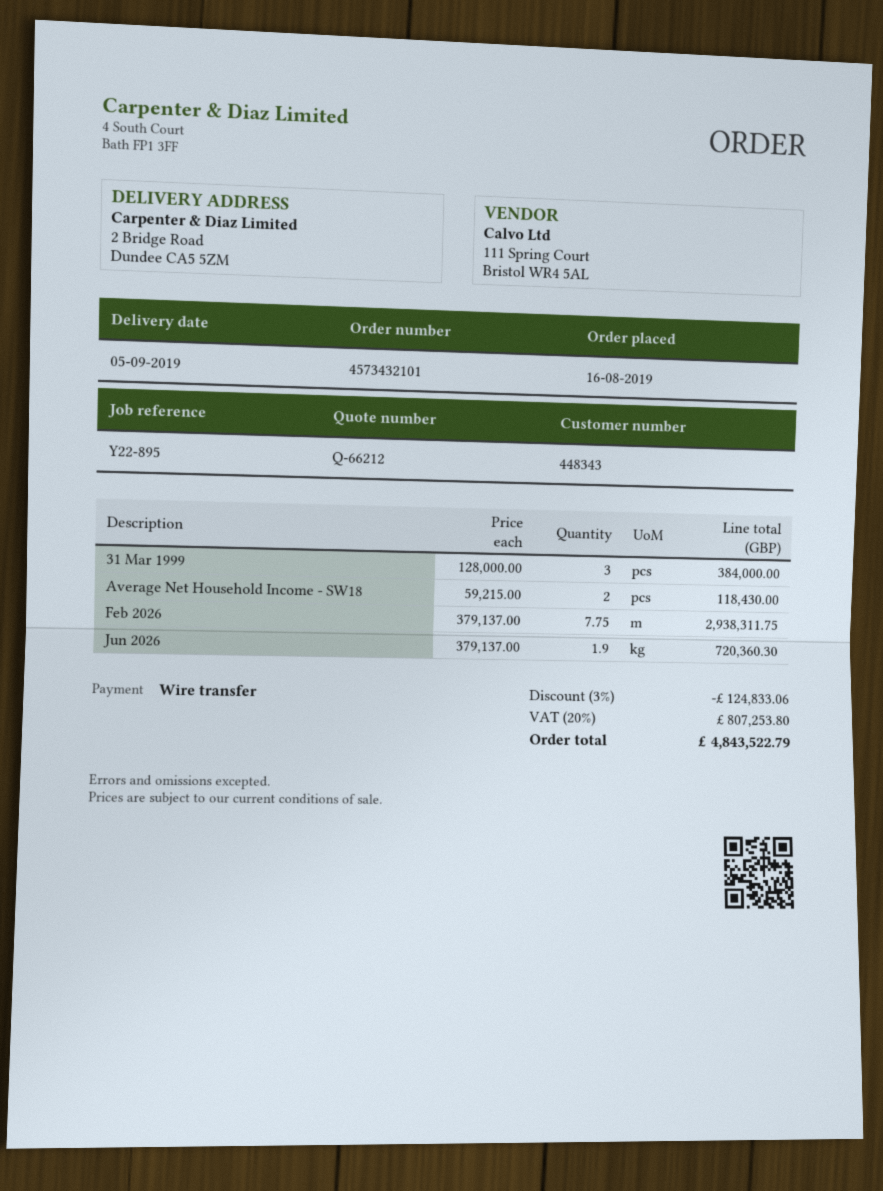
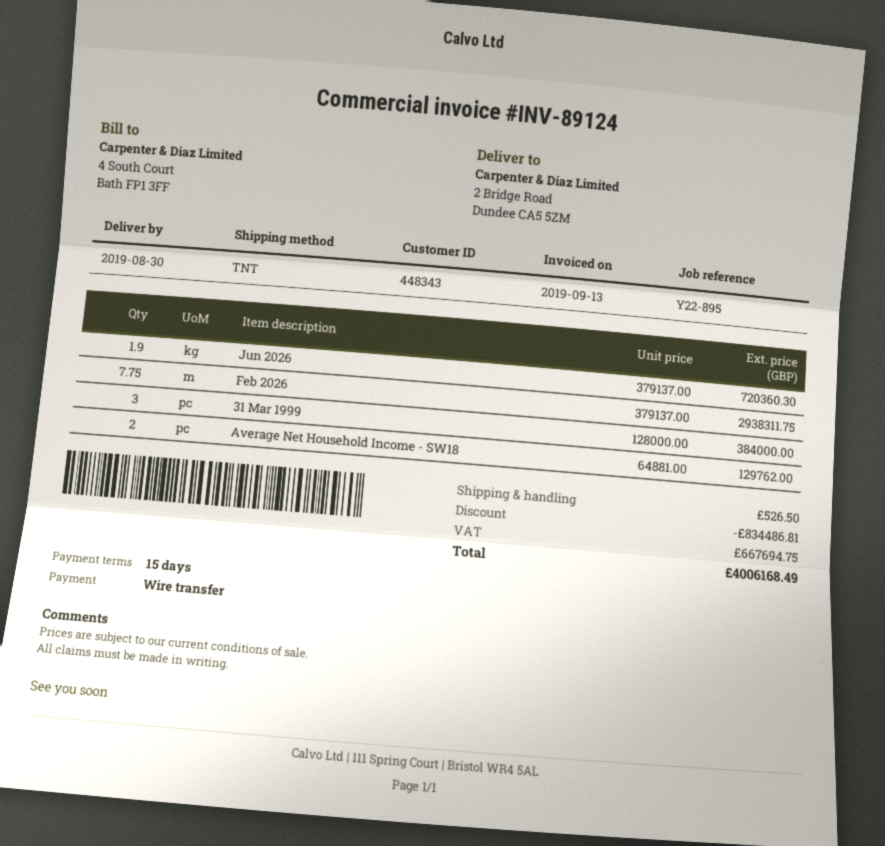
delivery date: 2019-09-05 -> 2019-08-30
Average Net Household Income - SW18: 2 x 59215.00 = 118430.00 -> 2 x 64881.00 = 129762.00
discount: 124833.06 -> 834486.81
shipping: none -> 526.50
tax: 807253.80 -> 667694.75
total: 4843522.79 -> 4006168.49

